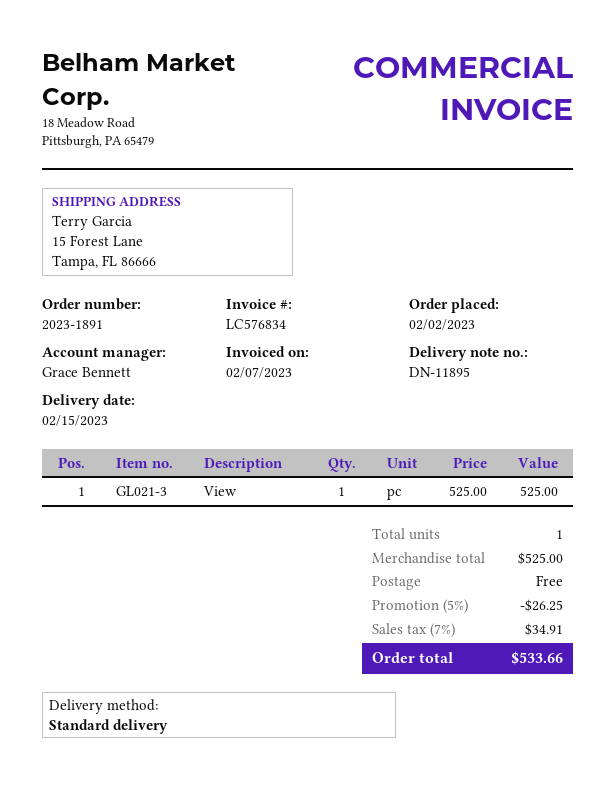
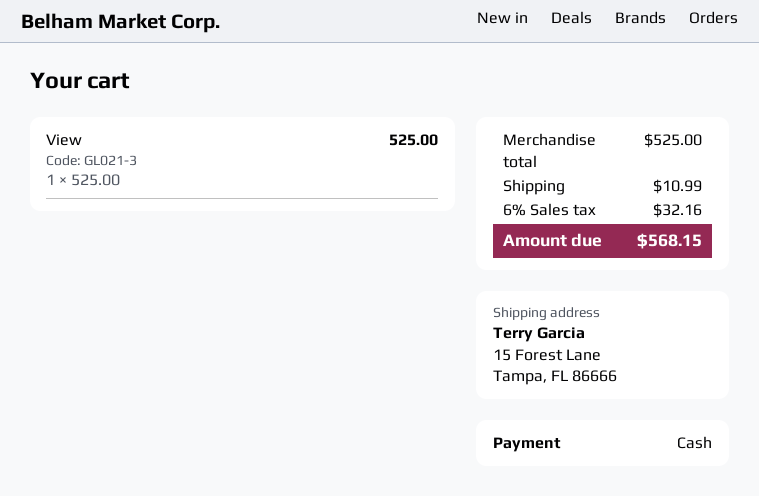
discount: 5% = 26.25 -> none
shipping: 0.00 -> 10.99
tax: 7% = 34.91 -> 6% = 32.16
total: 533.66 -> 568.15

